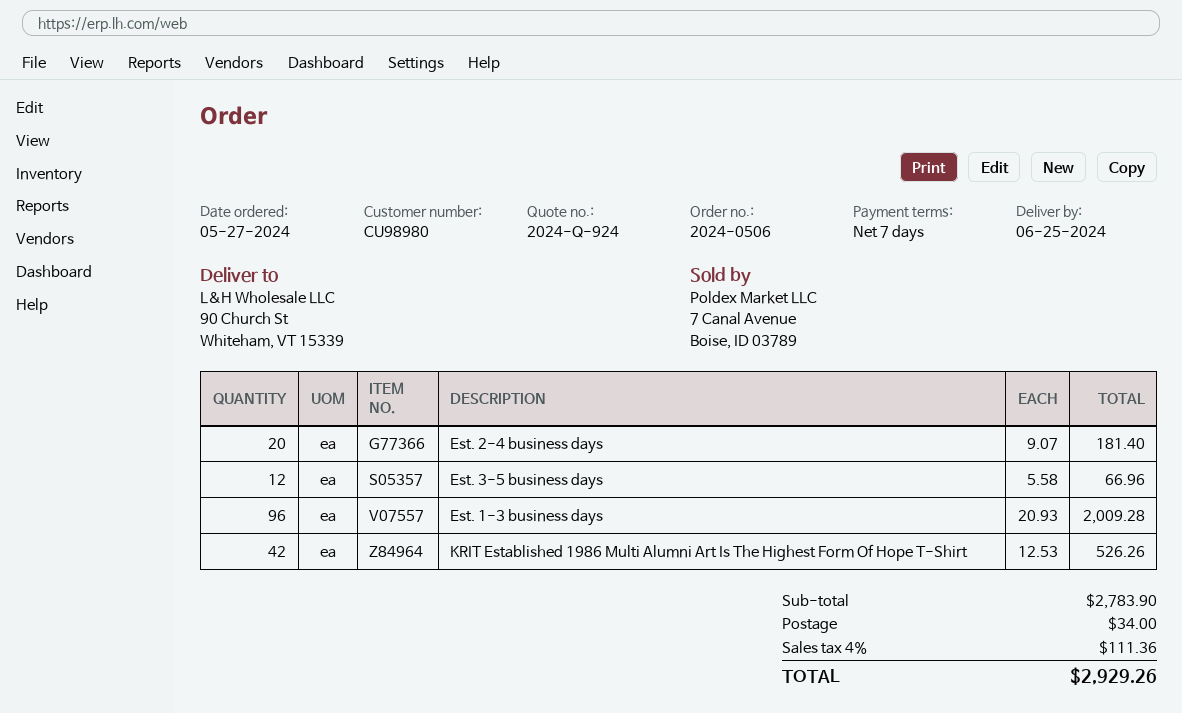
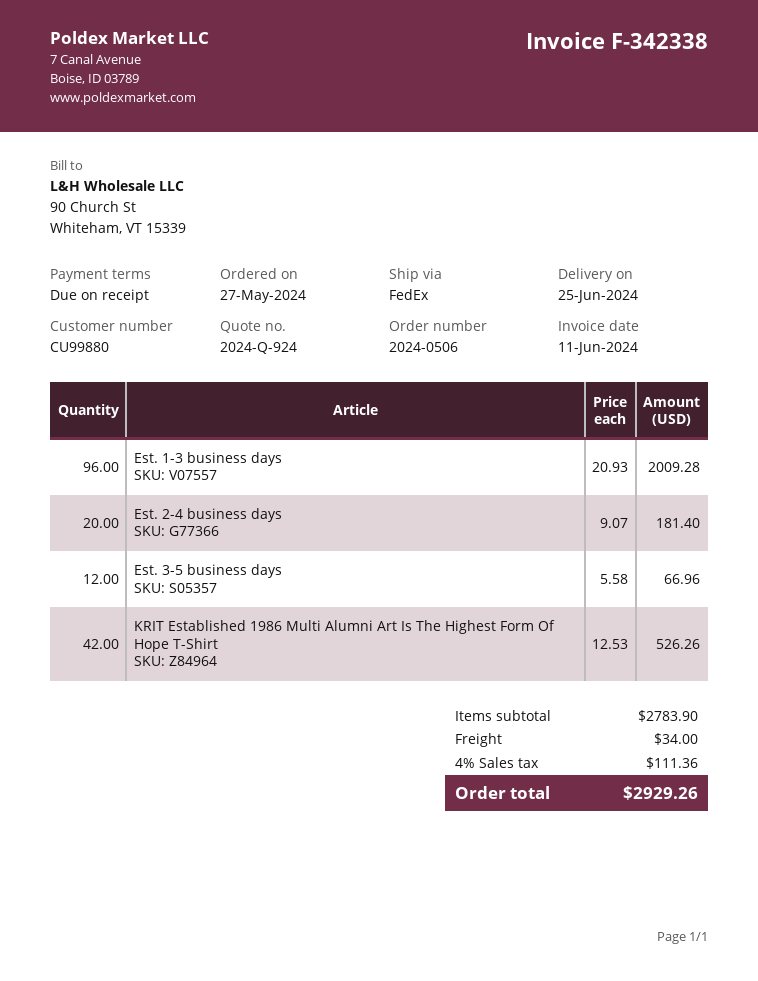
payment terms: 7 days -> on receipt
customer number: CU98980 -> CU99880

